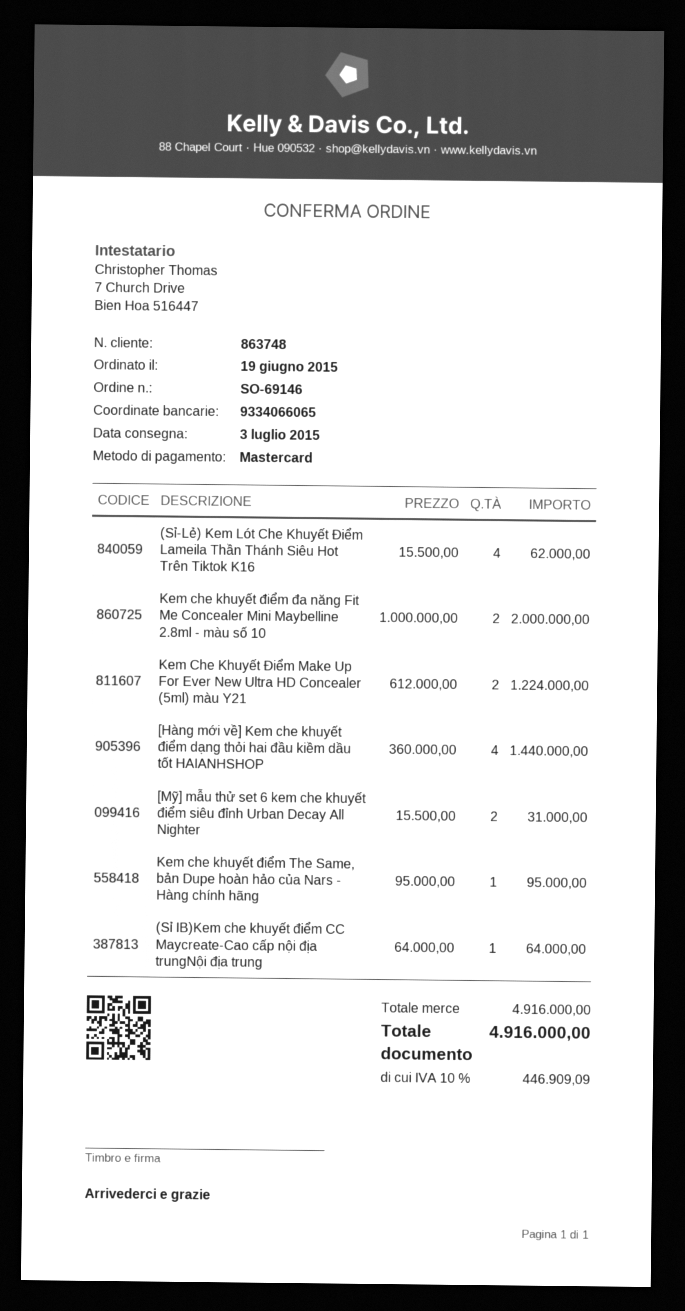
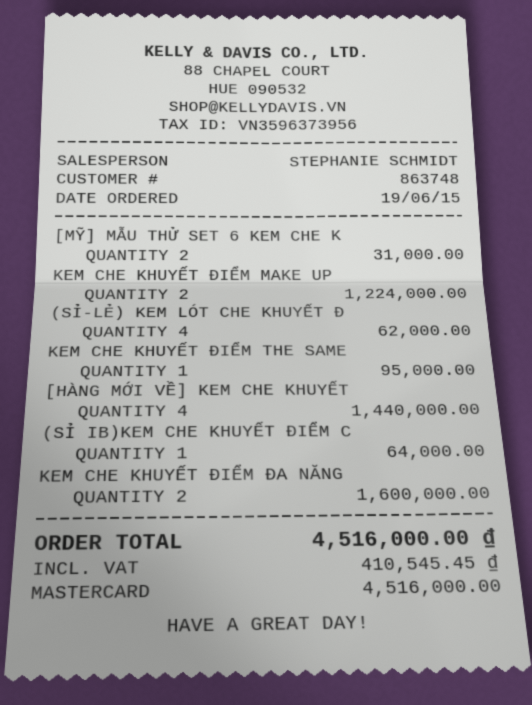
Kem che khuyết điểm đa năng Fit Me Concealer Mini Maybelline 2.8ml - màu số 10: 2 for 2000000.00 -> 2 for 1600000.00
tax: 446909.09 -> 410545.45
total: 4916000.00 -> 4516000.00

